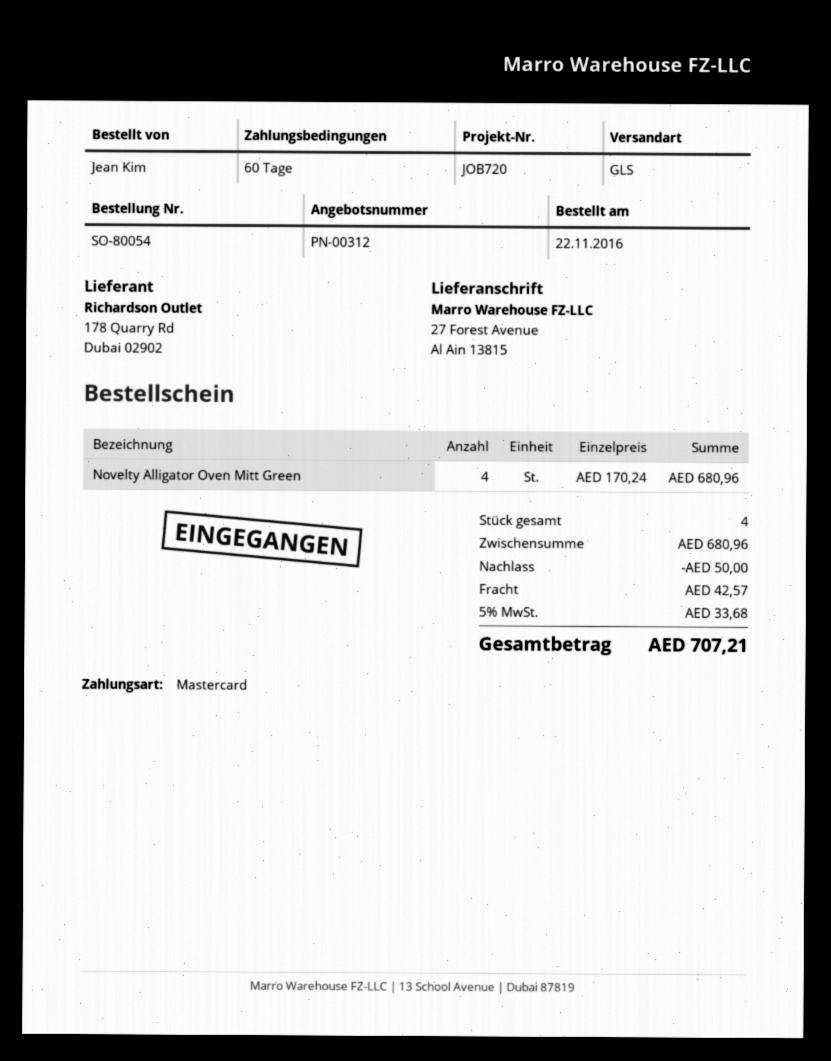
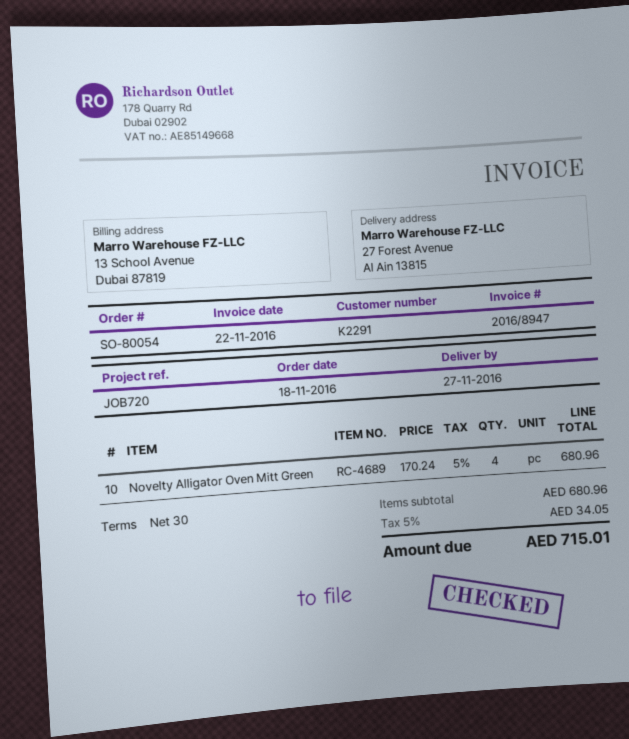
order date: 2016-11-22 -> 2016-11-18
payment terms: 60 days -> 30 days
discount: 50.00 -> none
shipping: 42.57 -> none
tax: 5% = 33.68 -> 5% = 34.05
total: 707.21 -> 715.01

